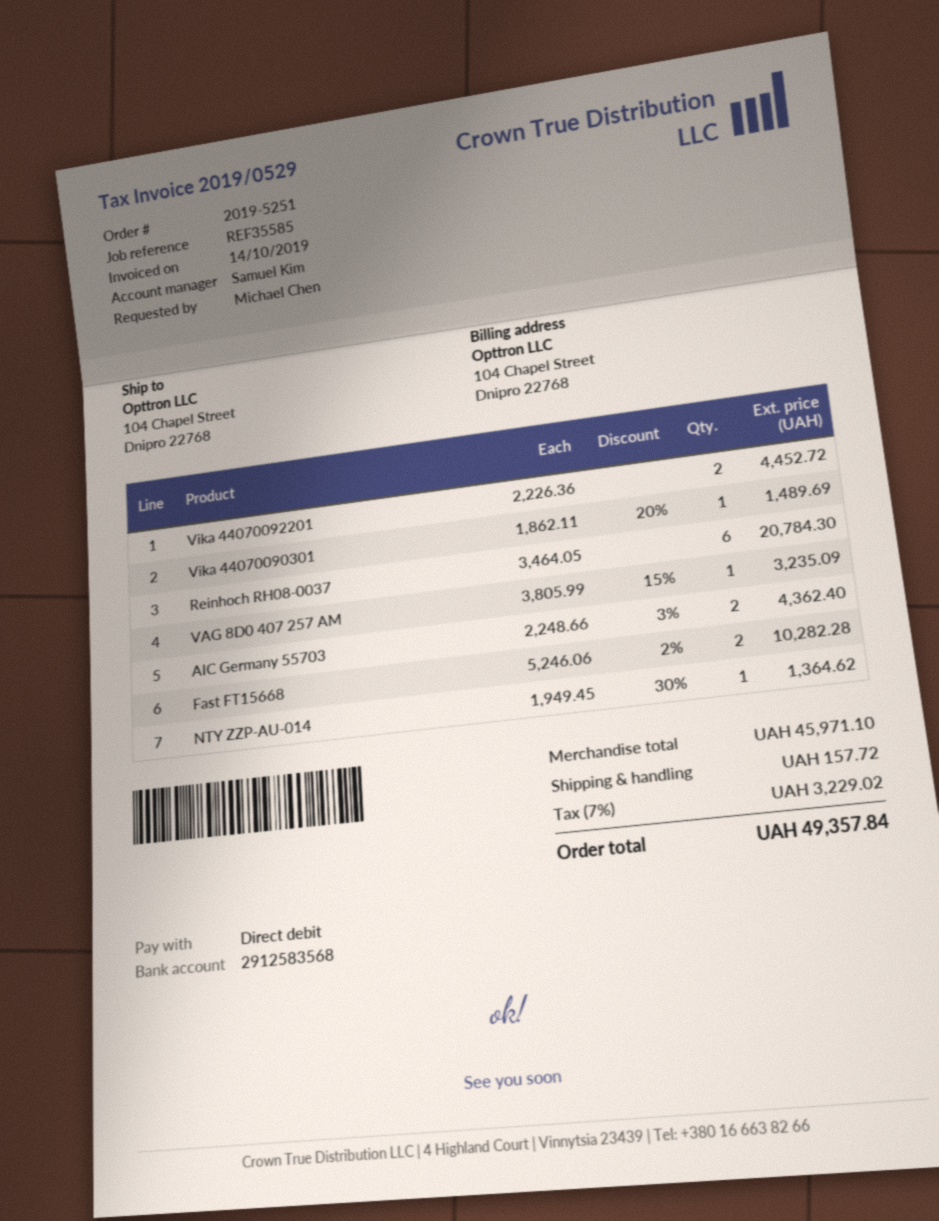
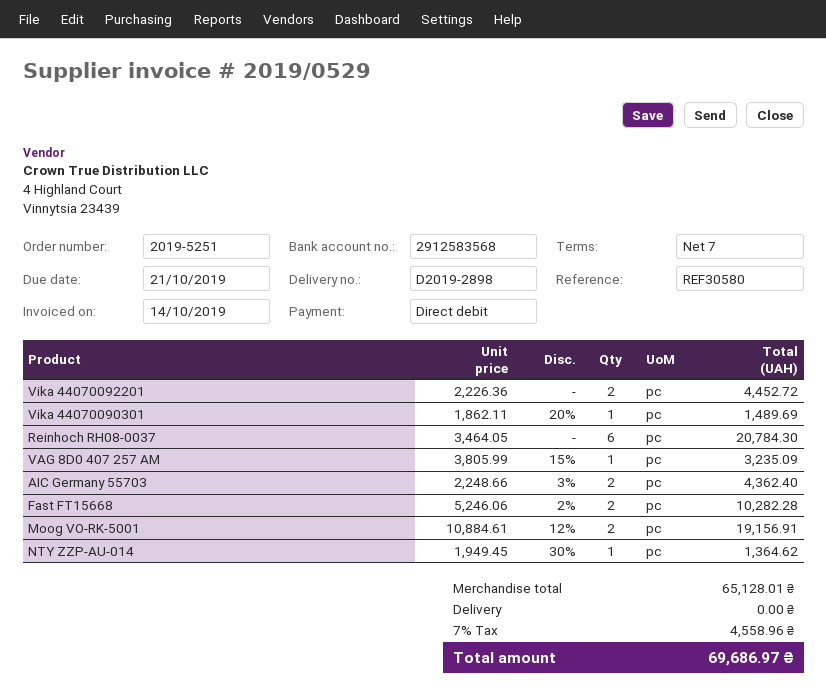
reference: REF35585 -> REF30580
Moog VO-RK-5001: none -> 2 x 10884.61 - 12% = 19156.91
subtotal: 45971.10 -> 65128.01
shipping: 157.72 -> 0.00
tax: 7% = 3229.02 -> 7% = 4558.96
total: 49357.84 -> 69686.97

